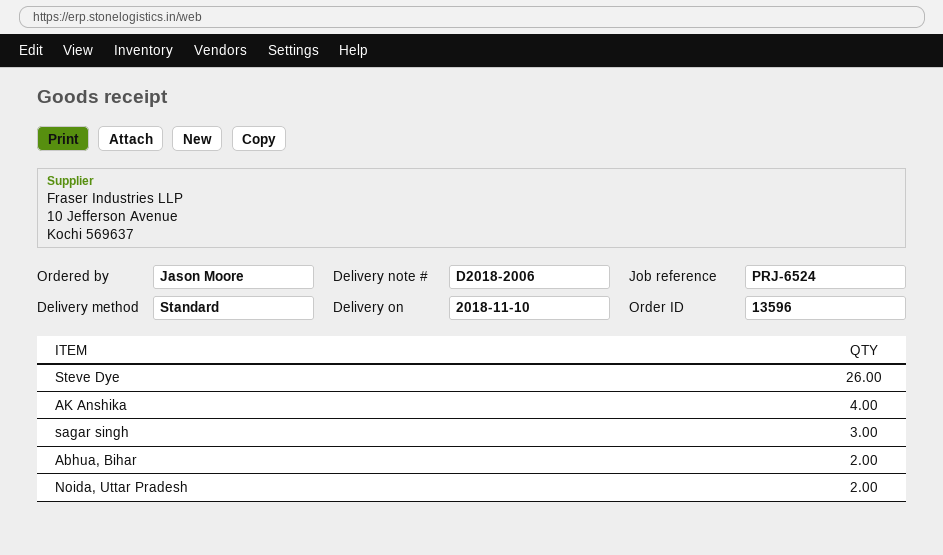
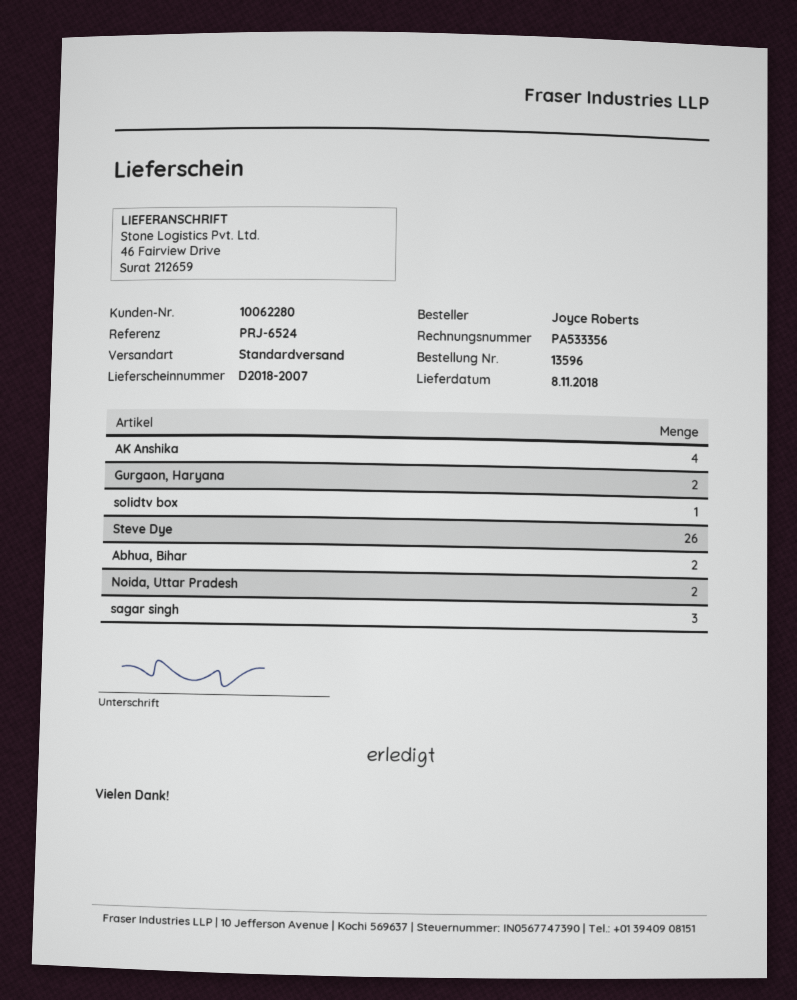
delivery note number: D2018-2006 -> D2018-2007
delivery date: 2018-11-10 -> 2018-11-08
ordered by: Jason Moore -> Joyce Roberts
Gurgaon, Haryana: none -> 2
solidtv box: none -> 1

